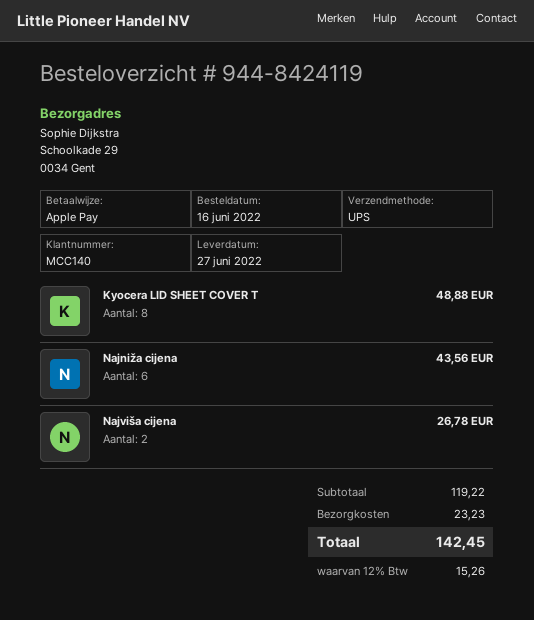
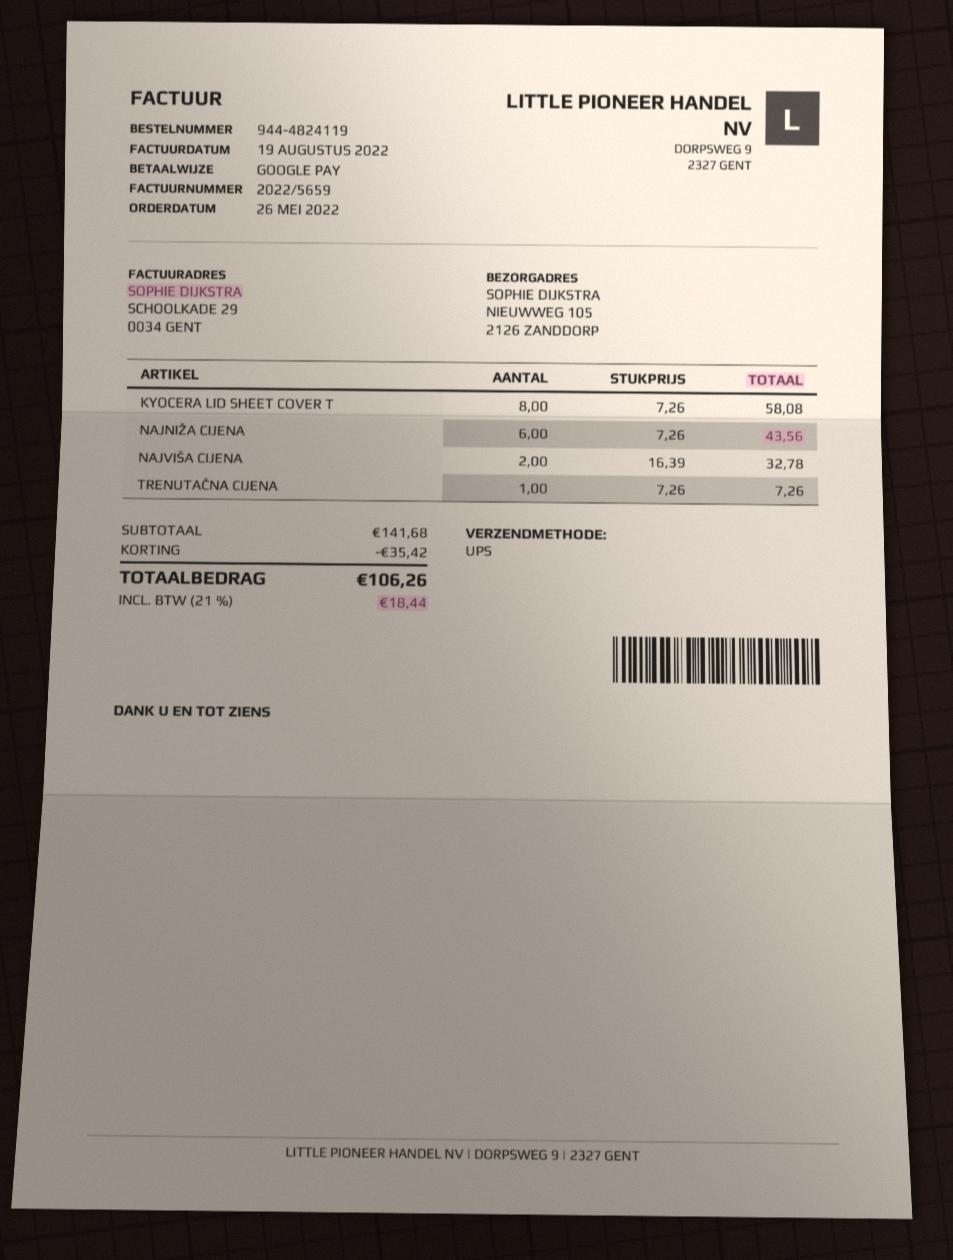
order number: 944-8424119 -> 944-4824119
order date: 2022-06-16 -> 2022-05-26
payment method: Apple Pay -> Google Pay
ship to: Schoolkade 29, 0034 Gent -> NIEUWWEG 105, 2126 ZANDDORP
Kyocera LID SHEET COVER T: 8 for 48.88 -> 8 for 58.08
Najviša cijena: 2 for 26.78 -> 2 for 32.78
TRENUTAČNA CIJENA: none -> 1 for 7.26
subtotal: 119.22 -> 141.68
discount: none -> 35.42
shipping: 23.23 -> none
tax: 12% = 15.26 -> 21% = 18.44
total: 142.45 -> 106.26

